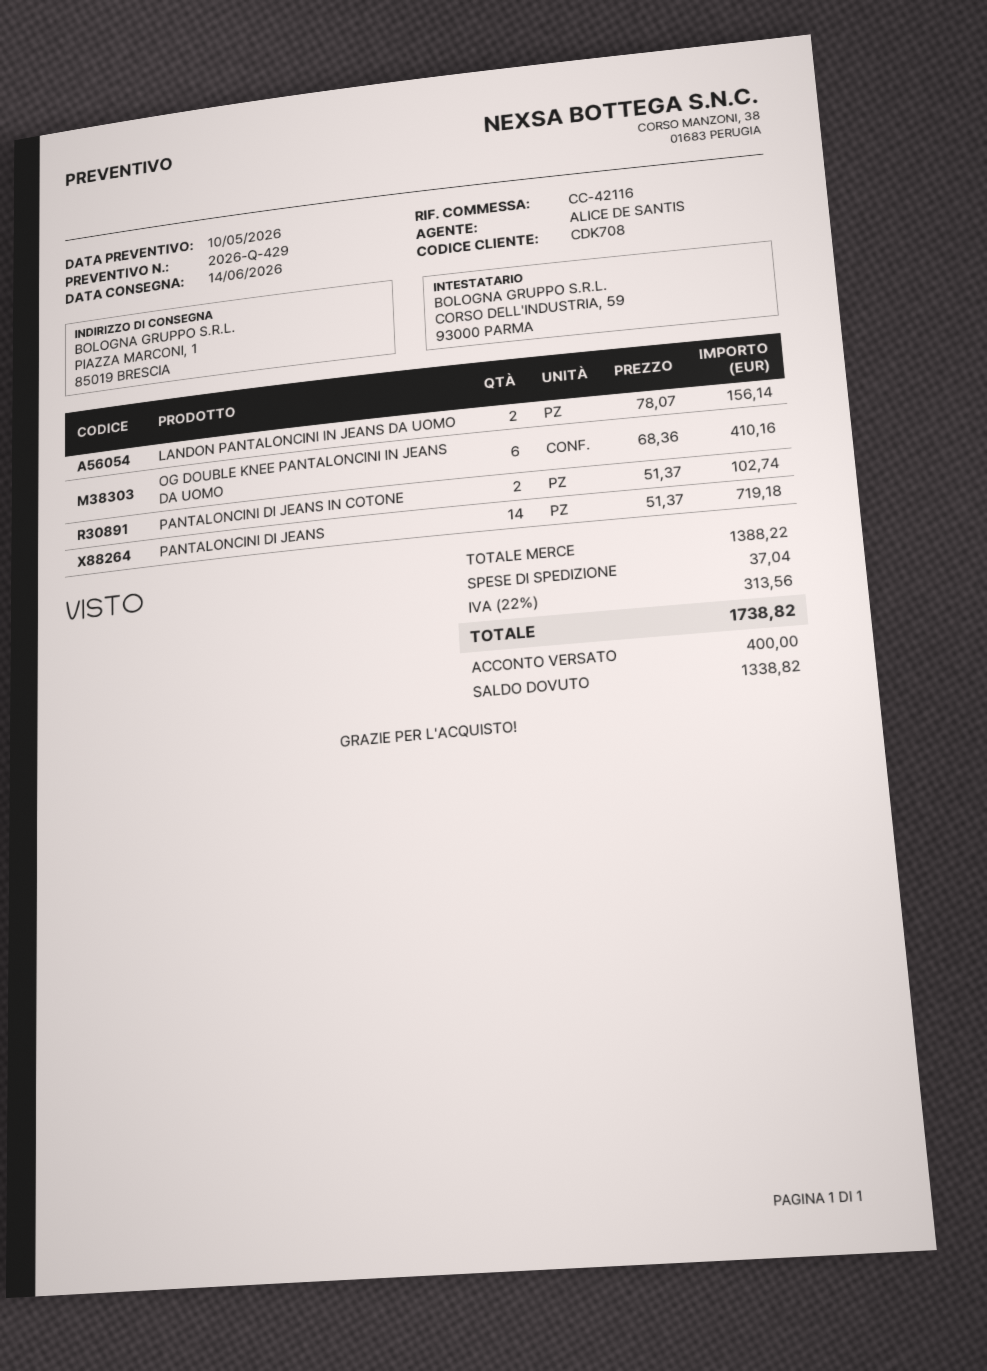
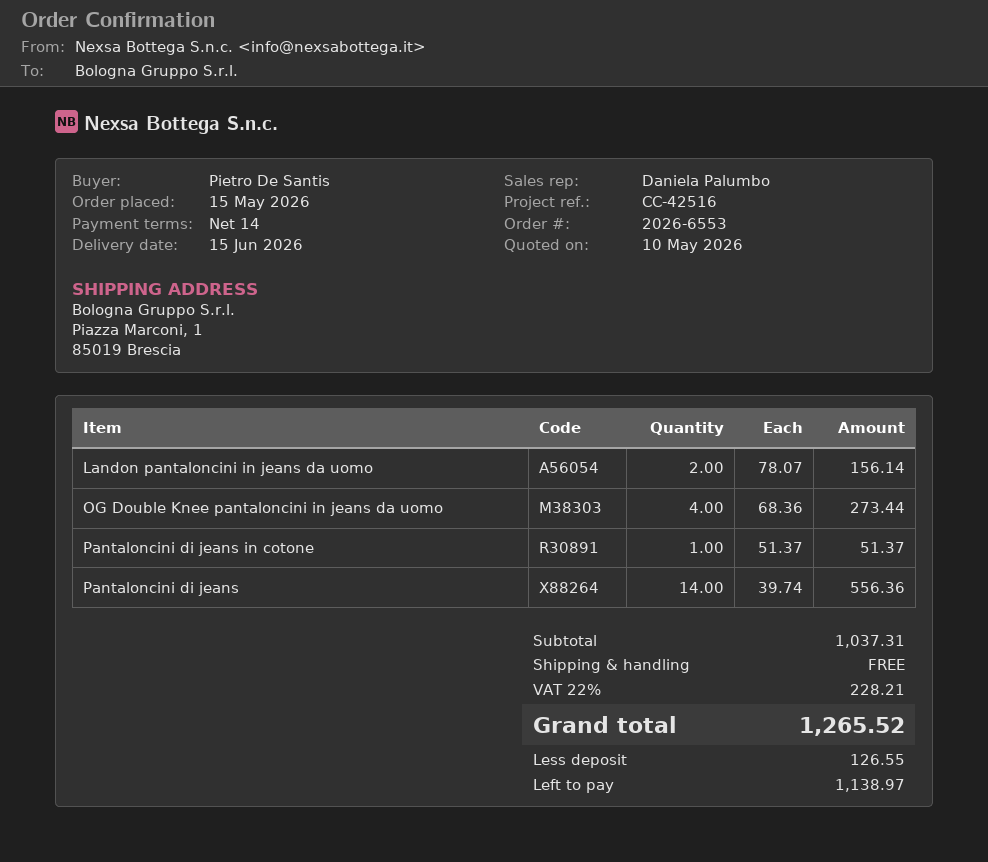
delivery date: 2026-06-14 -> 2026-06-15
reference: CC-42116 -> CC-42516
sales rep: ALICE DE SANTIS -> Daniela Palumbo
OG DOUBLE KNEE PANTALONCINI IN JEANS DA UOMO: 6 x 68.36 = 410.16 -> 4 x 68.36 = 273.44
PANTALONCINI DI JEANS IN COTONE: 2 x 51.37 = 102.74 -> 1 x 51.37 = 51.37
PANTALONCINI DI JEANS: 14 x 51.37 = 719.18 -> 14 x 39.74 = 556.36
subtotal: 1388.22 -> 1037.31
shipping: 37.04 -> 0.00
tax: 22% = 313.56 -> 22% = 228.21
total: 1738.82 -> 1265.52
deposit: 400.00 -> 126.55
balance: 1338.82 -> 1138.97

